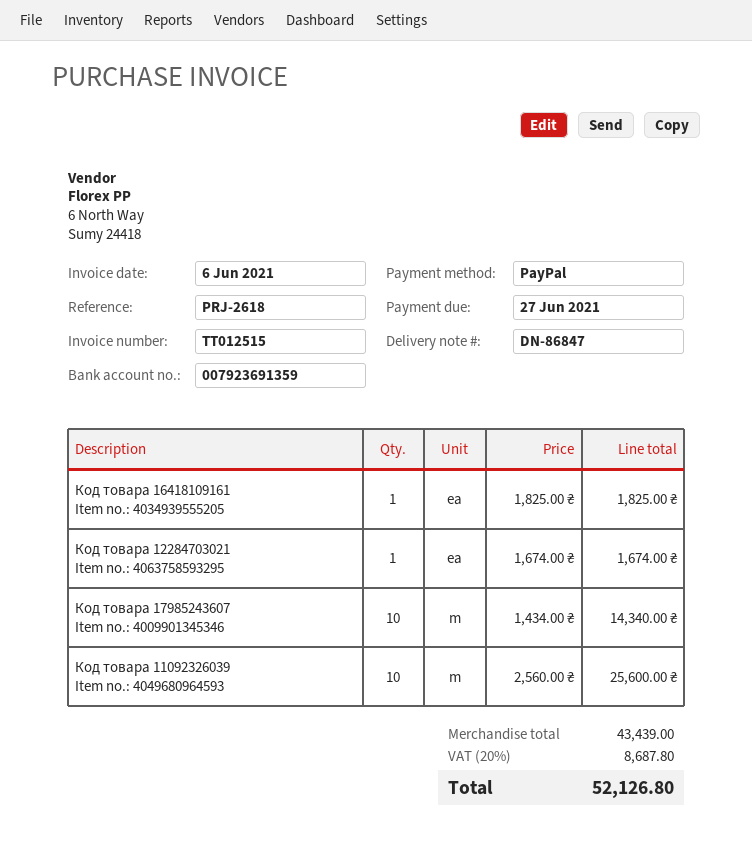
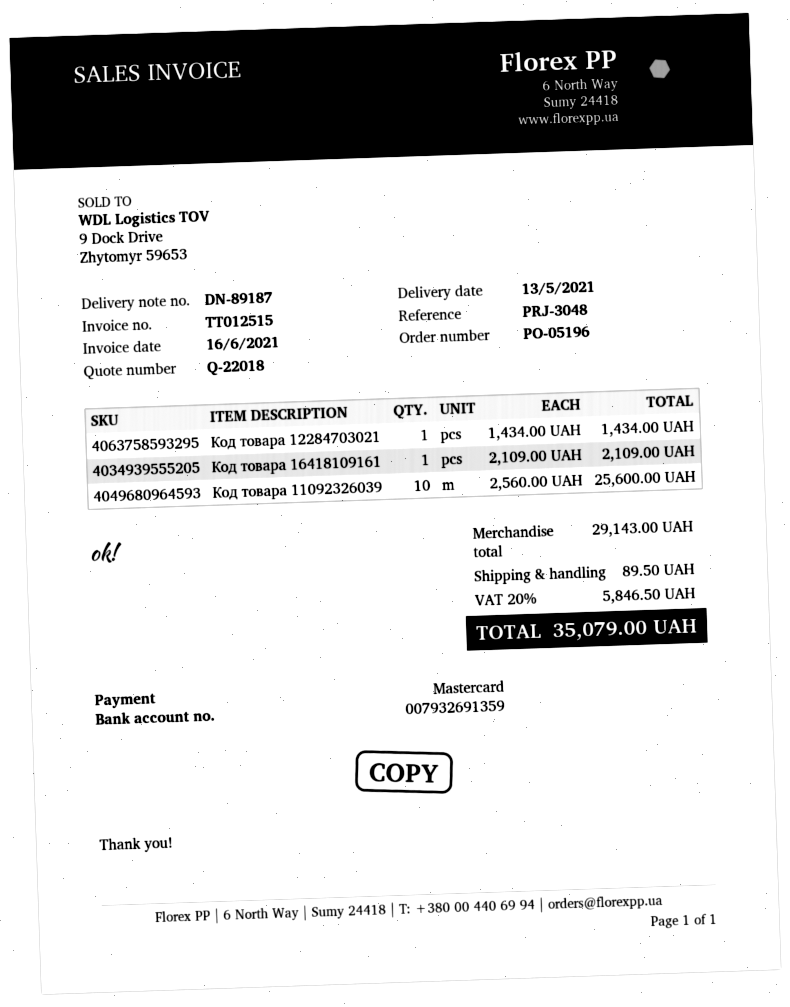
delivery note number: DN-86847 -> DN-89187
invoice date: 2021-06-06 -> 2021-06-16
reference: PRJ-2618 -> PRJ-3048
payment method: PayPal -> Mastercard
bank account: 007923691359 -> 007932691359
Код товара 16418109161: 1 x 1825.00 = 1825.00 -> 1 x 2109.00 = 2109.00
Код товара 12284703021: 1 x 1674.00 = 1674.00 -> 1 x 1434.00 = 1434.00
Код товара 17985243607: 10 x 1434.00 = 14340.00 -> none
subtotal: 43439.00 -> 29143.00
shipping: none -> 89.50
tax: 20% = 8687.80 -> 20% = 5846.50
total: 52126.80 -> 35079.00

